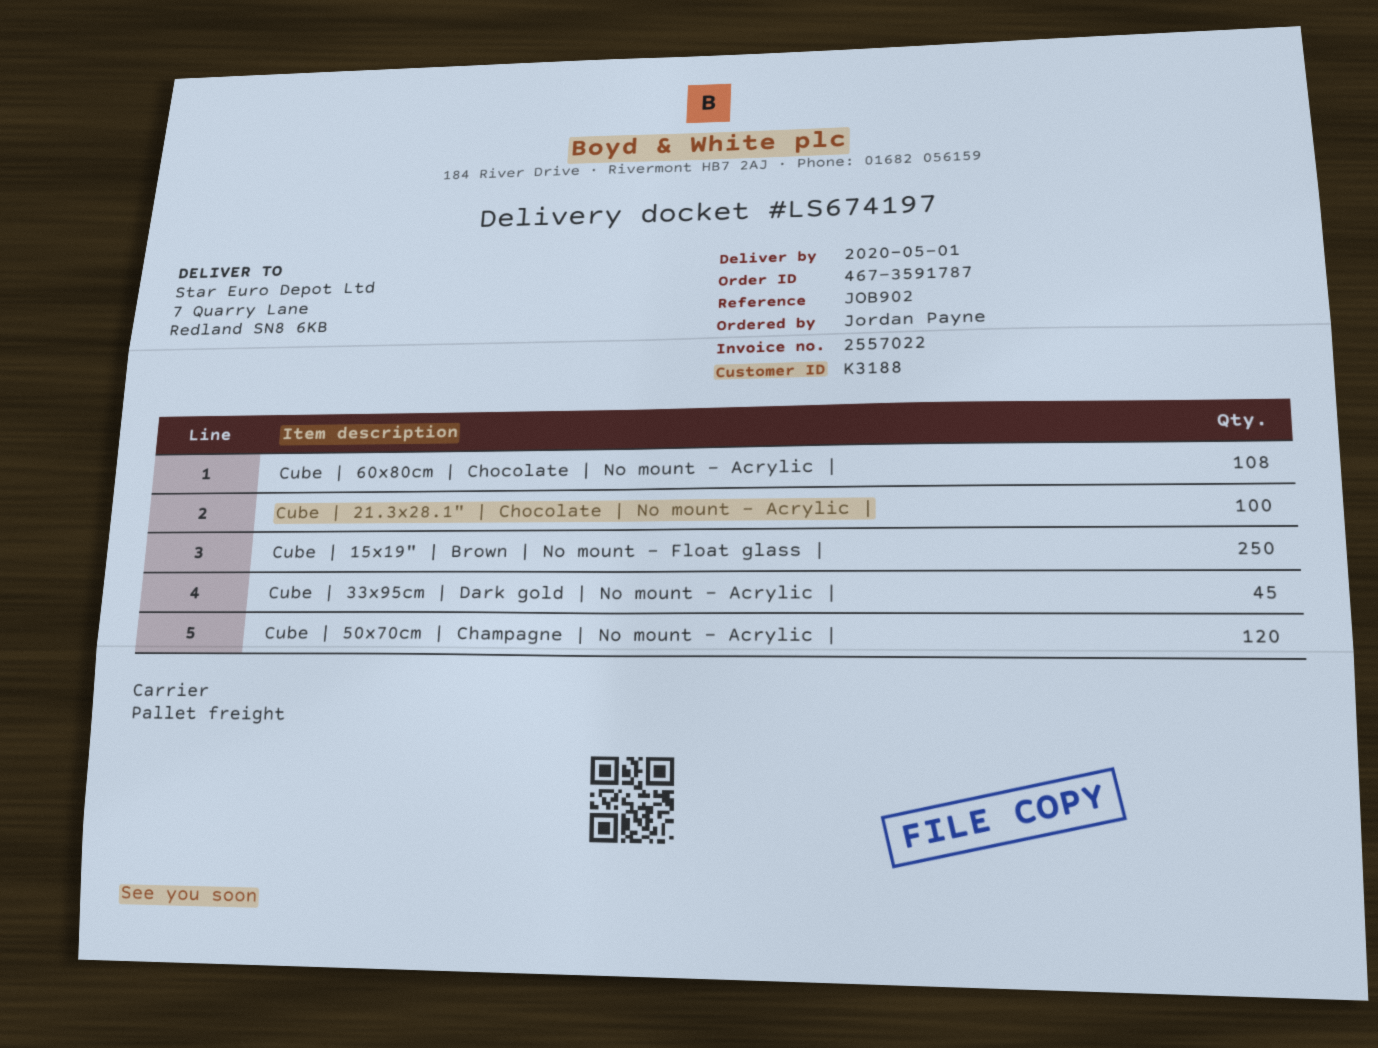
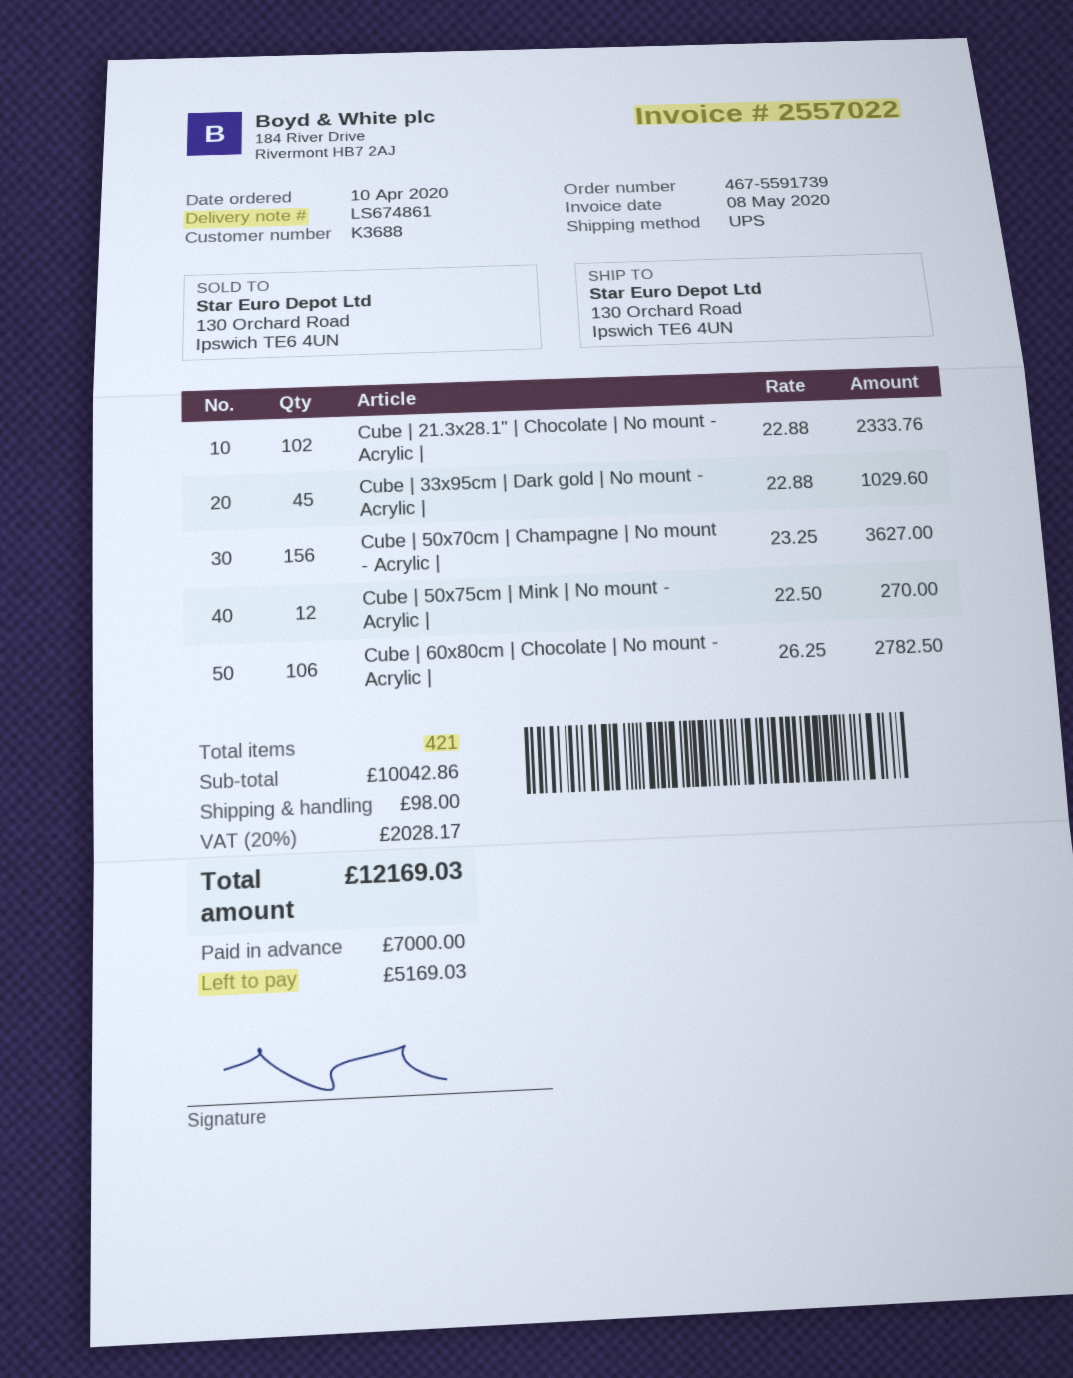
order number: 467-3591787 -> 467-5591739
delivery note number: LS674197 -> LS674861
customer number: K3188 -> K3688
shipping method: pallet freight -> UPS
ship to: 7 Quarry Lane, Redland SN8 6KB -> 130 Orchard Road, Ipswich TE6 4UN
Cube | 60x80cm | Chocolate | No mount - Acrylic |: 108 -> 106
Cube | 21.3x28.1" | Chocolate | No mount - Acrylic |: 100 -> 102
Cube | 15x19" | Brown | No mount - Float glass |: 250 -> none
Cube | 50x70cm | Champagne | No mount - Acrylic |: 120 -> 156
Cube | 50x75cm | Mink | No mount - Acrylic |: none -> 12

